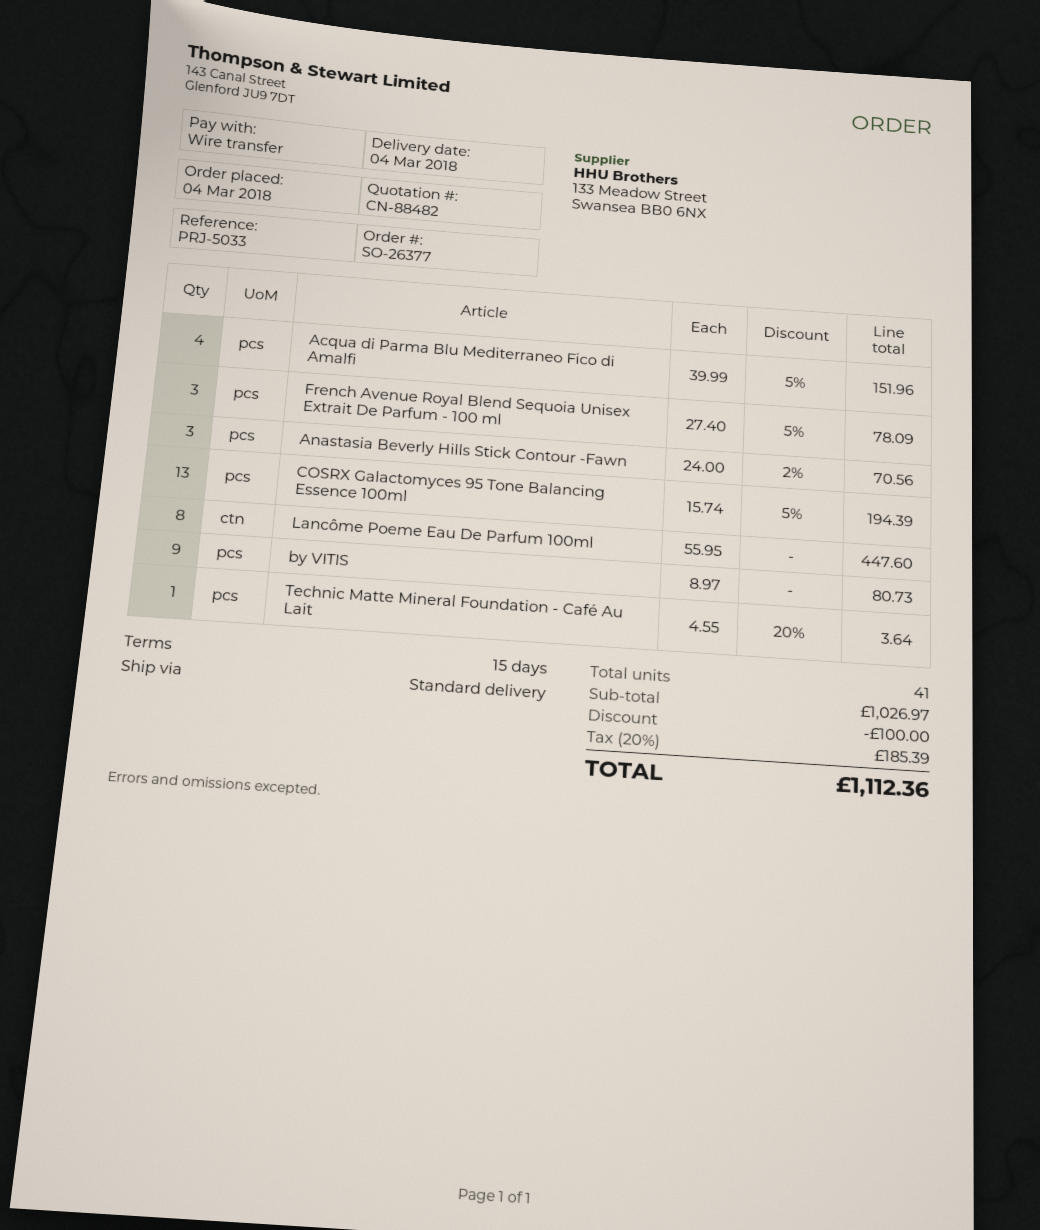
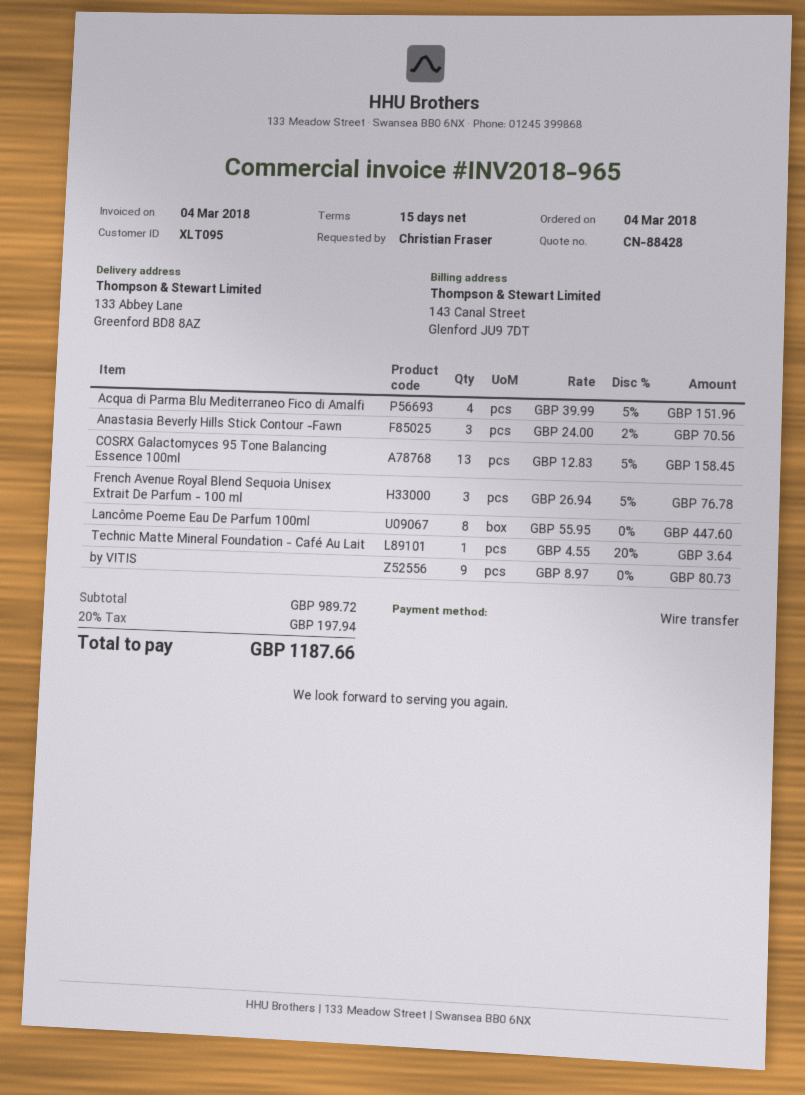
quote number: CN-88482 -> CN-88428
French Avenue Royal Blend Sequoia Unisex Extrait De Parfum - 100 ml: 3 x 27.40 - 5% = 78.09 -> 3 x 26.94 - 5% = 76.78
COSRX Galactomyces 95 Tone Balancing Essence 100ml: 13 x 15.74 - 5% = 194.39 -> 13 x 12.83 - 5% = 158.45
subtotal: 1026.97 -> 989.72
discount: 100.00 -> none
tax: 20% = 185.39 -> 20% = 197.94
total: 1112.36 -> 1187.66

